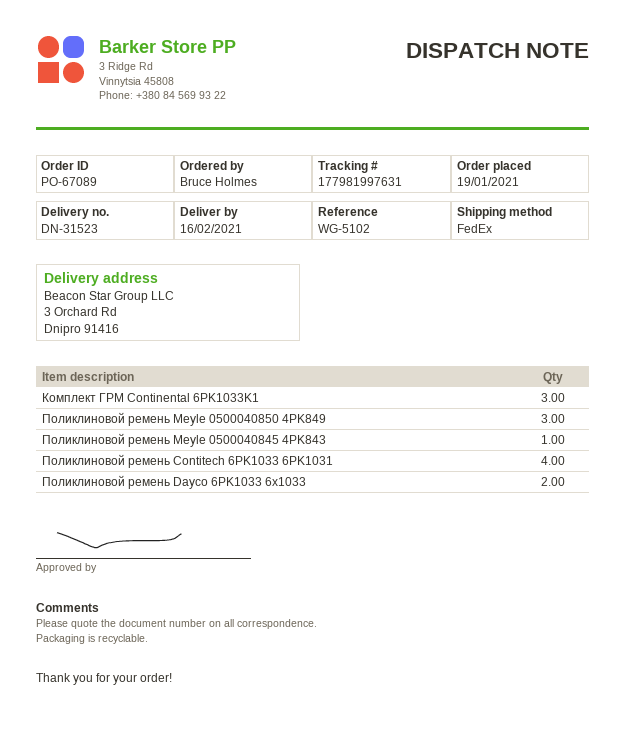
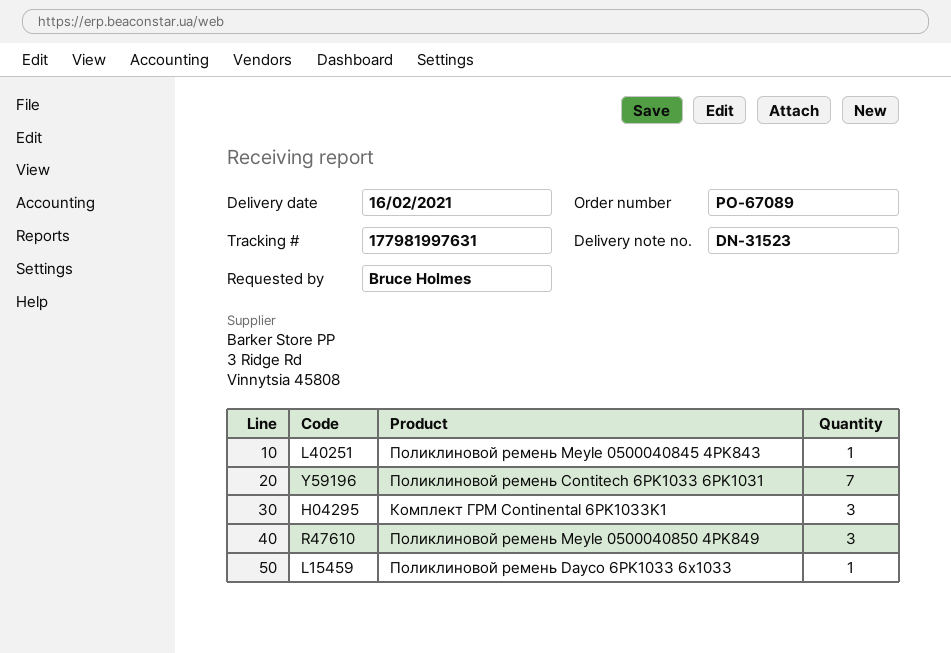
Поликлиновой ремень Contitech 6PK1033 6PK1031: 4 -> 7
Поликлиновой ремень Dayco 6PK1033 6x1033: 2 -> 1

